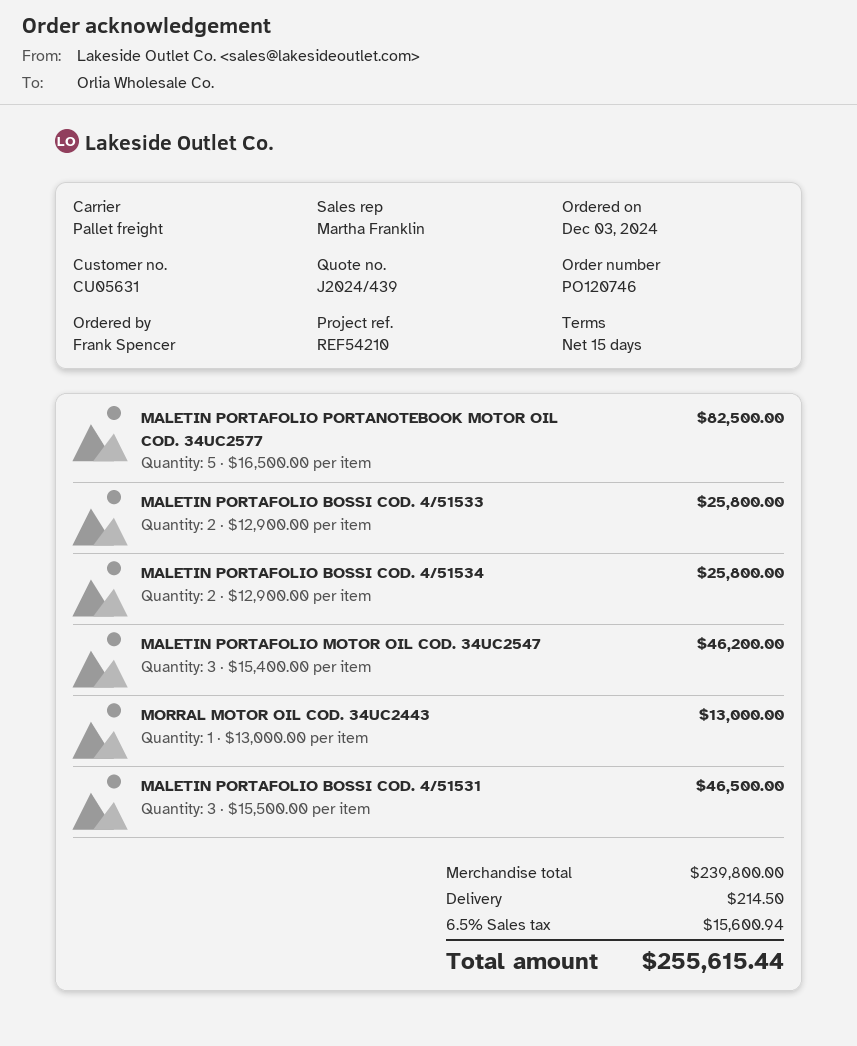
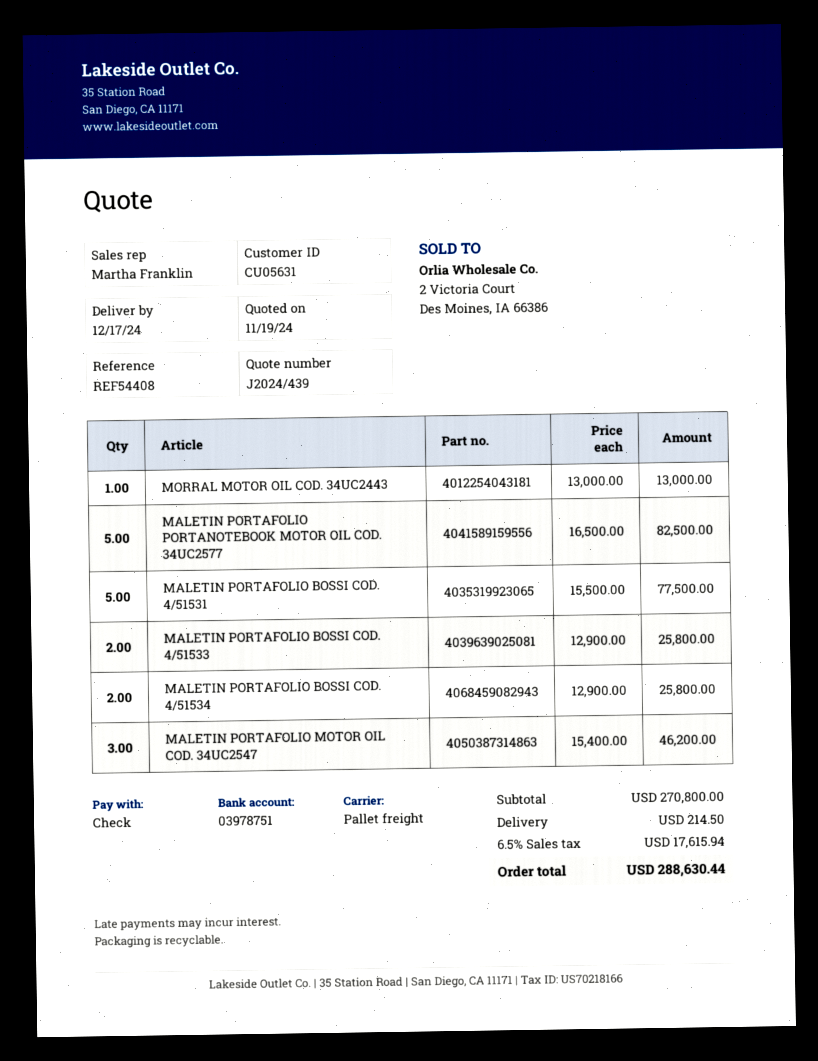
reference: REF54210 -> REF54408
MALETIN PORTAFOLIO BOSSI COD. 4/51531: 3 x 15500.00 = 46500.00 -> 5 x 15500.00 = 77500.00
subtotal: 239800.00 -> 270800.00
tax: 6.5% = 15600.94 -> 6.5% = 17615.94
total: 255615.44 -> 288630.44

